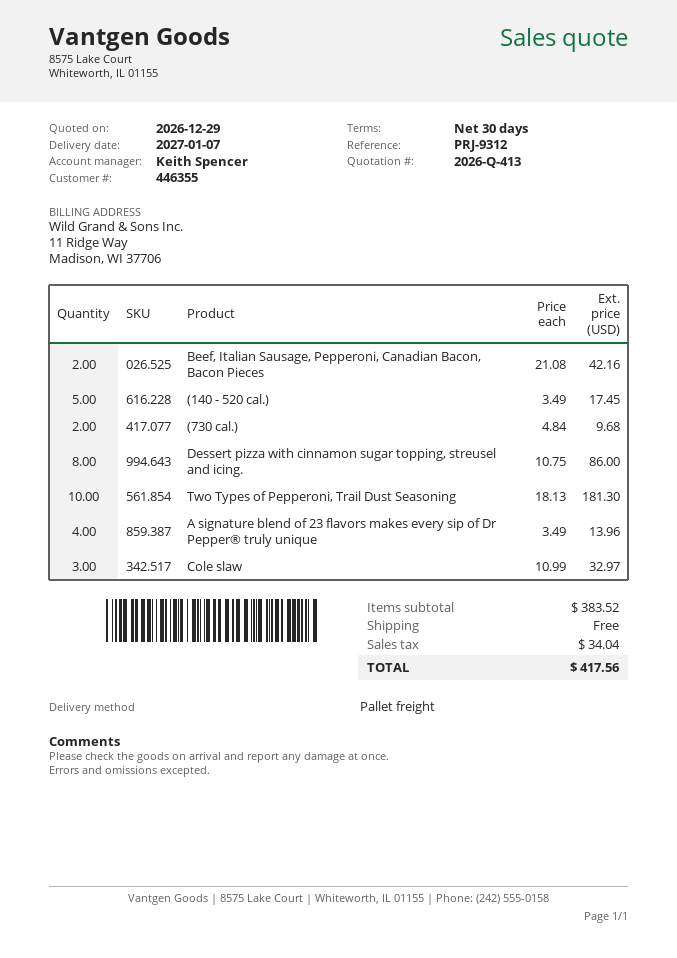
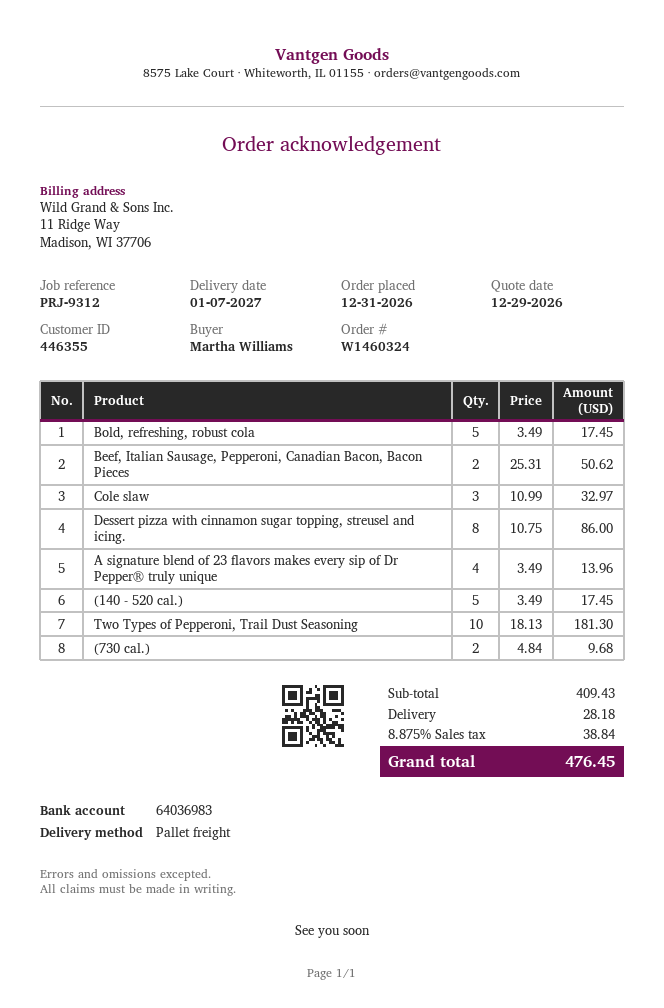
Beef, Italian Sausage, Pepperoni, Canadian Bacon, Bacon Pieces: 2 x 21.08 = 42.16 -> 2 x 25.31 = 50.62
Bold, refreshing, robust cola: none -> 5 x 3.49 = 17.45
subtotal: 383.52 -> 409.43
shipping: 0.00 -> 28.18
tax: 34.04 -> 38.84
total: 417.56 -> 476.45

